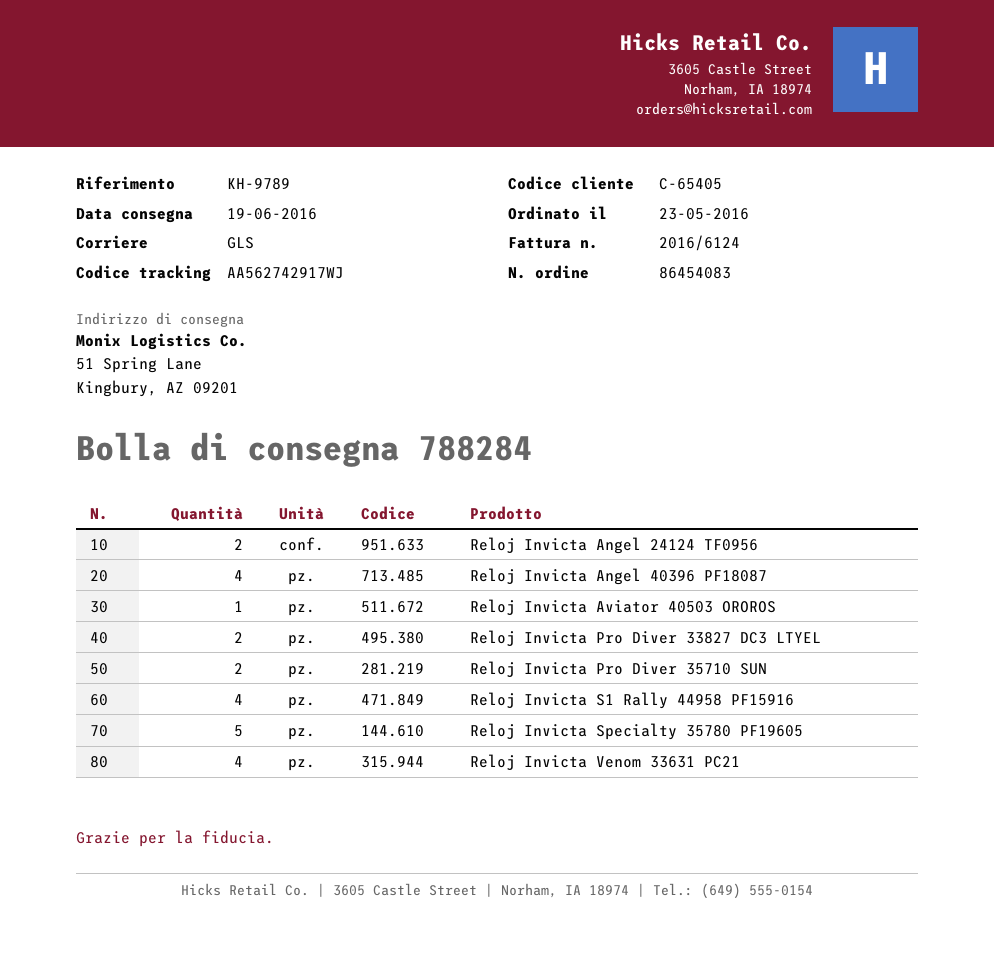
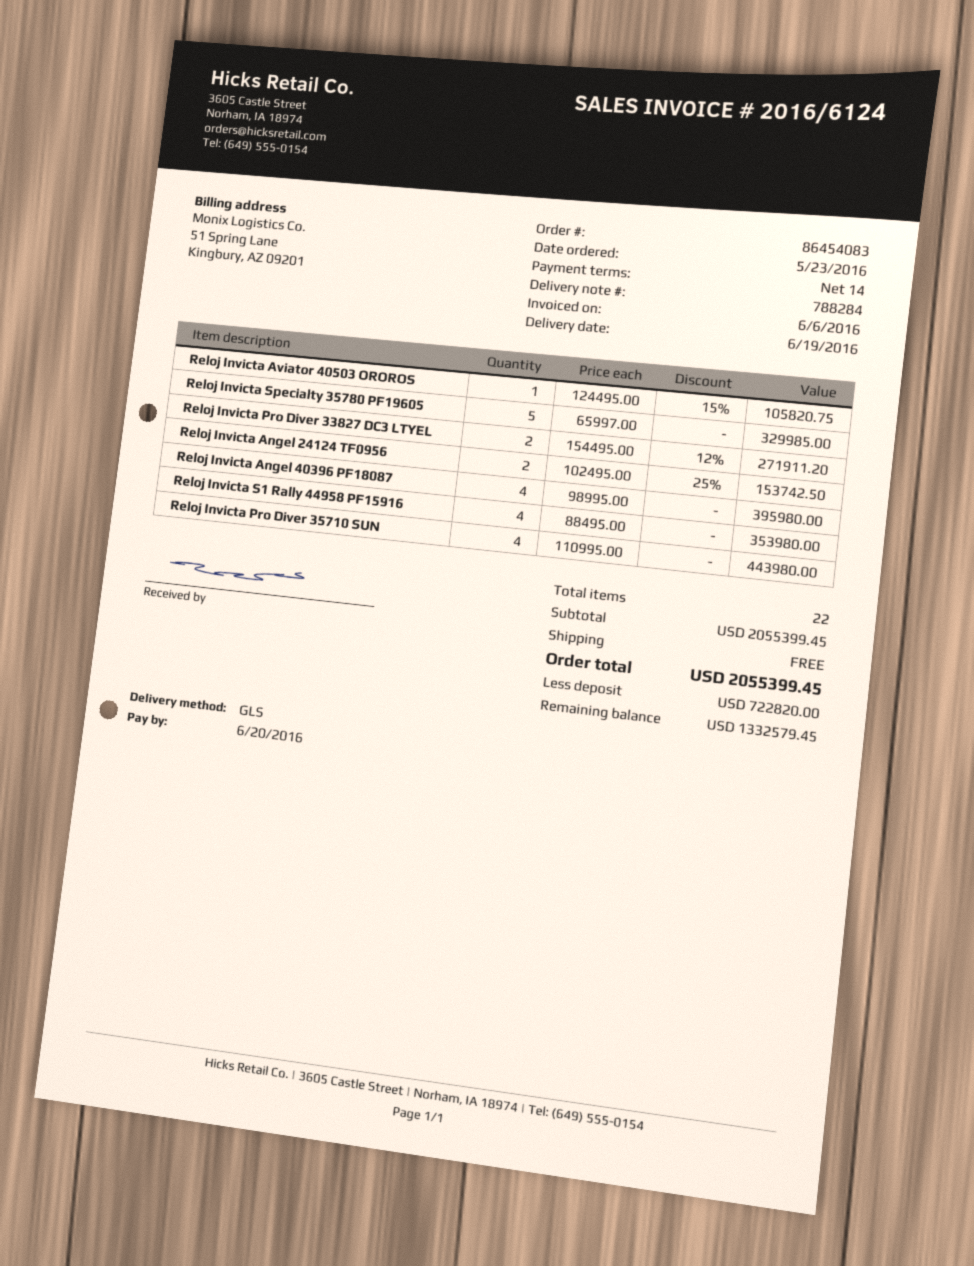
Reloj Invicta Pro Diver 35710 SUN: 2 -> 4
Reloj Invicta Venom 33631 PC21: 4 -> none

